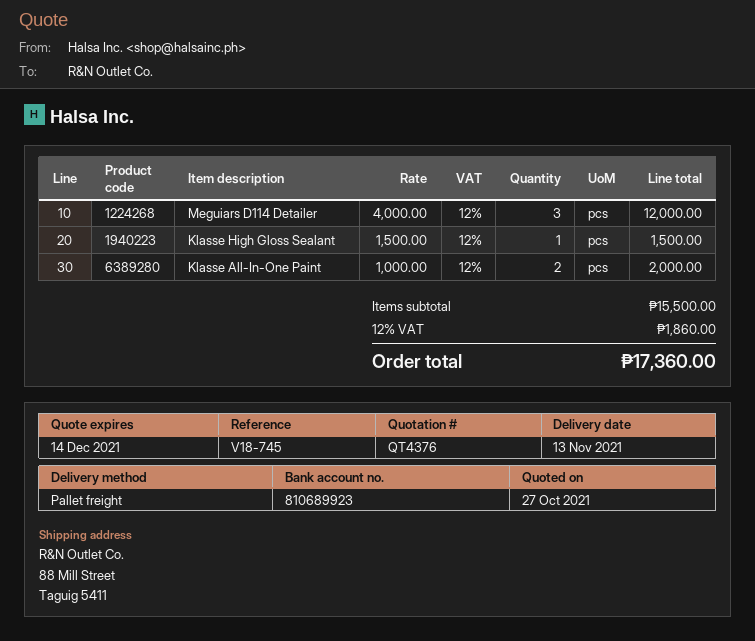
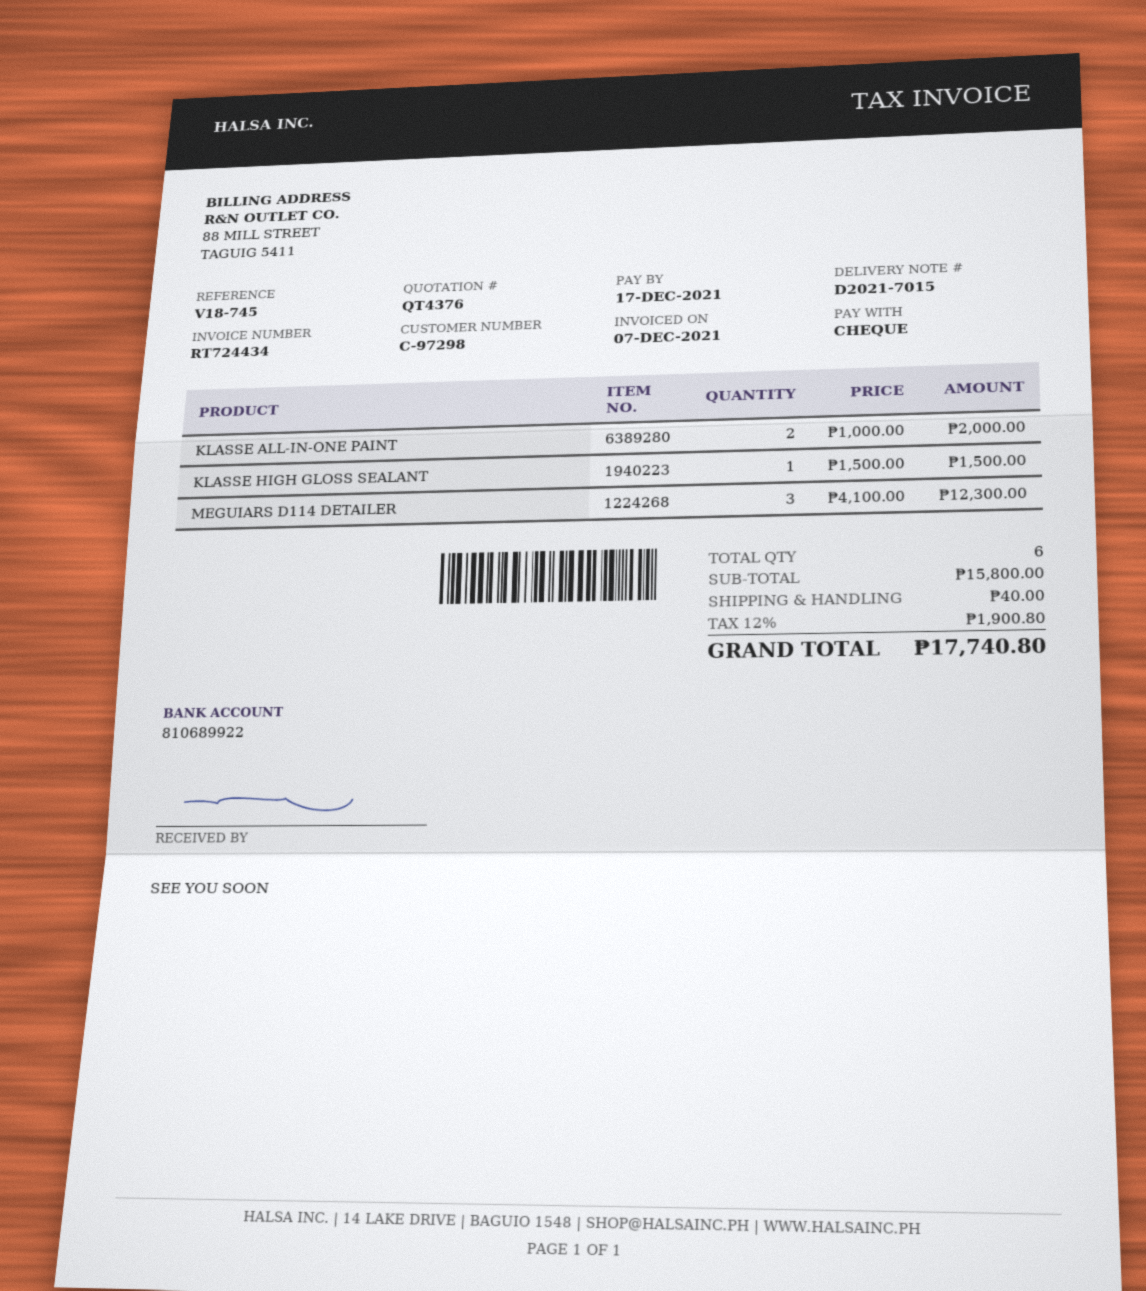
bank account: 810689923 -> 810689922
Meguiars D114 Detailer: 3 x 4000.00 = 12000.00 -> 3 x 4100.00 = 12300.00
subtotal: 15500.00 -> 15800.00
shipping: none -> 40.00
tax: 12% = 1860.00 -> 12% = 1900.80
total: 17360.00 -> 17740.80

